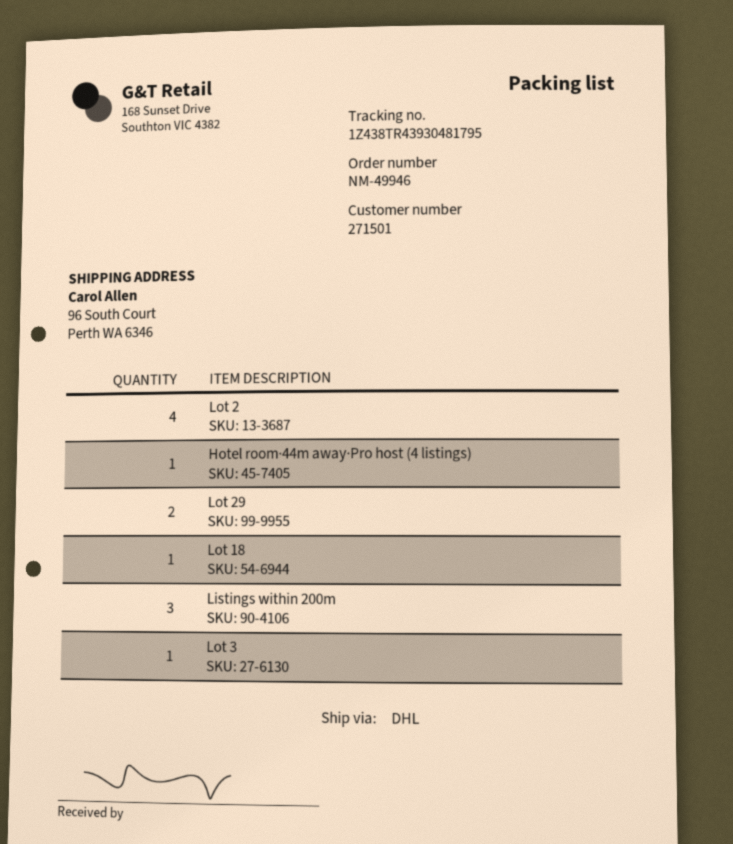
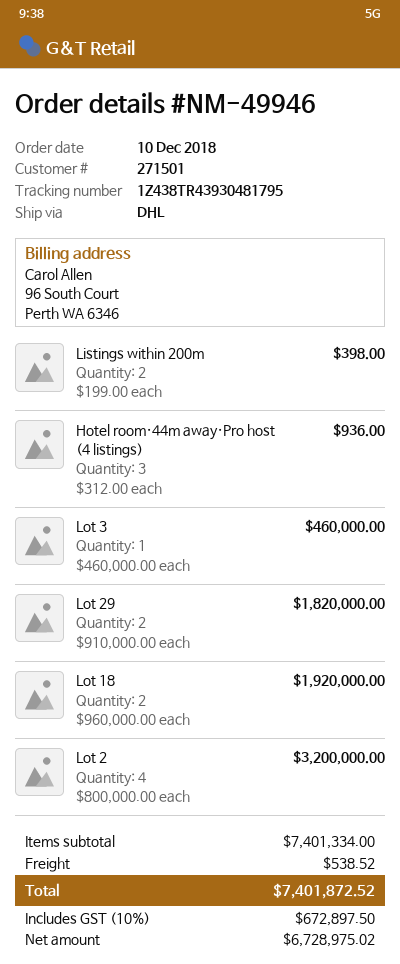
Hotel room·44m away·Pro host (4 listings): 1 -> 3
Lot 18: 1 -> 2
Listings within 200m: 3 -> 2

